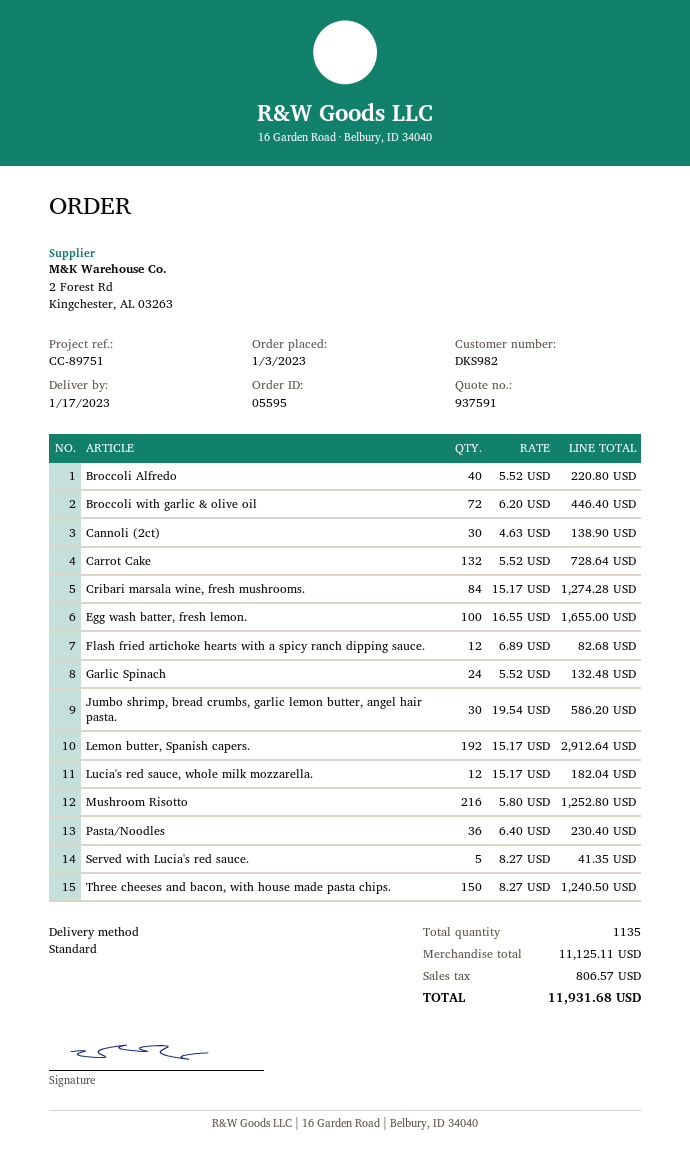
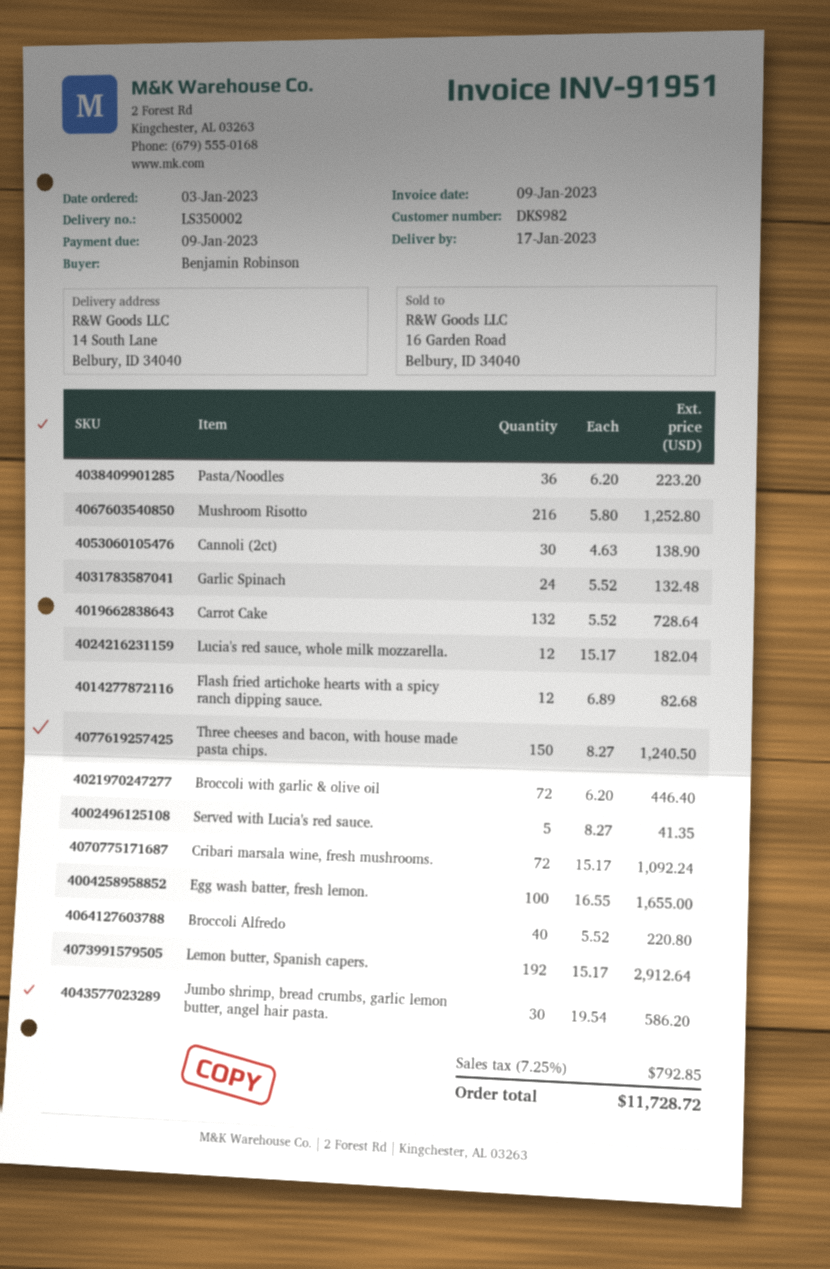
Cribari marsala wine, fresh mushrooms.: 84 x 15.17 = 1274.28 -> 72 x 15.17 = 1092.24
Pasta/Noodles: 36 x 6.40 = 230.40 -> 36 x 6.20 = 223.20
tax: 806.57 -> 792.85
total: 11931.68 -> 11728.72

